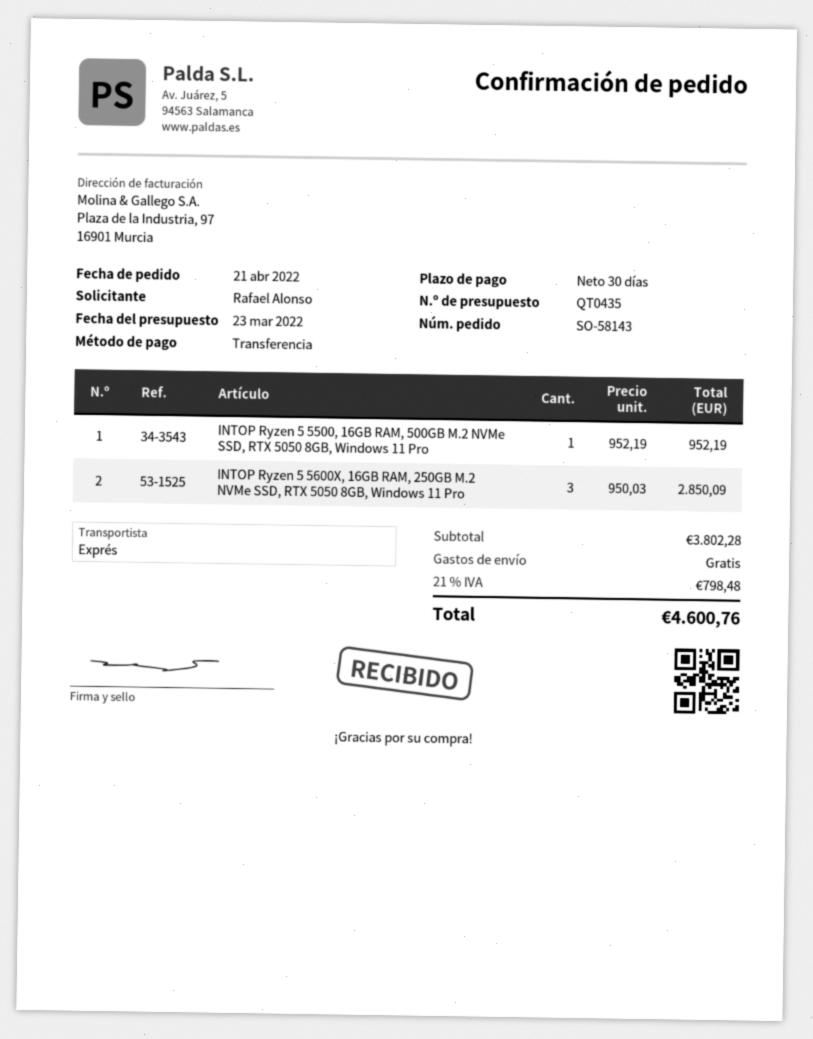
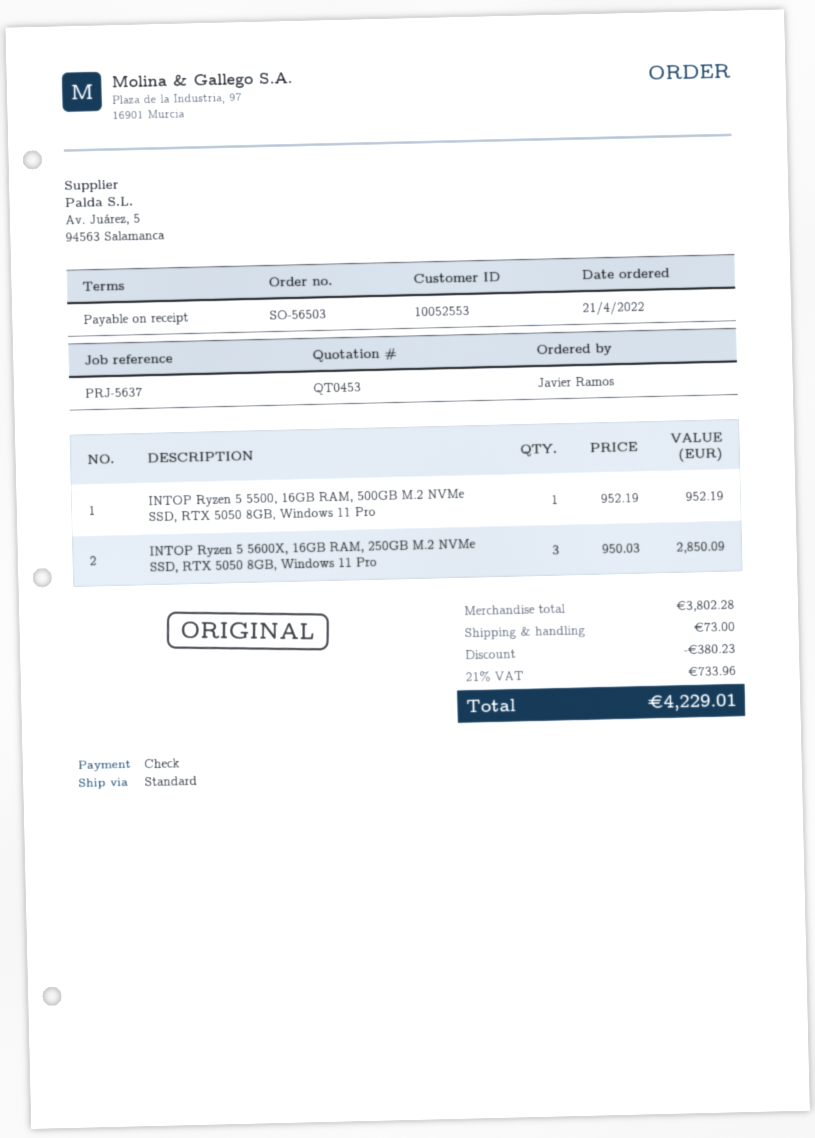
quote number: QT0435 -> QT0453
order number: SO-58143 -> SO-56503
payment terms: 30 days -> on receipt
ordered by: Rafael Alonso -> Javier Ramos
payment method: bank transfer -> cheque
shipping method: express -> standard
discount: none -> 380.23
shipping: 0.00 -> 73.00
tax: 21% = 798.48 -> 21% = 733.96
total: 4600.76 -> 4229.01

